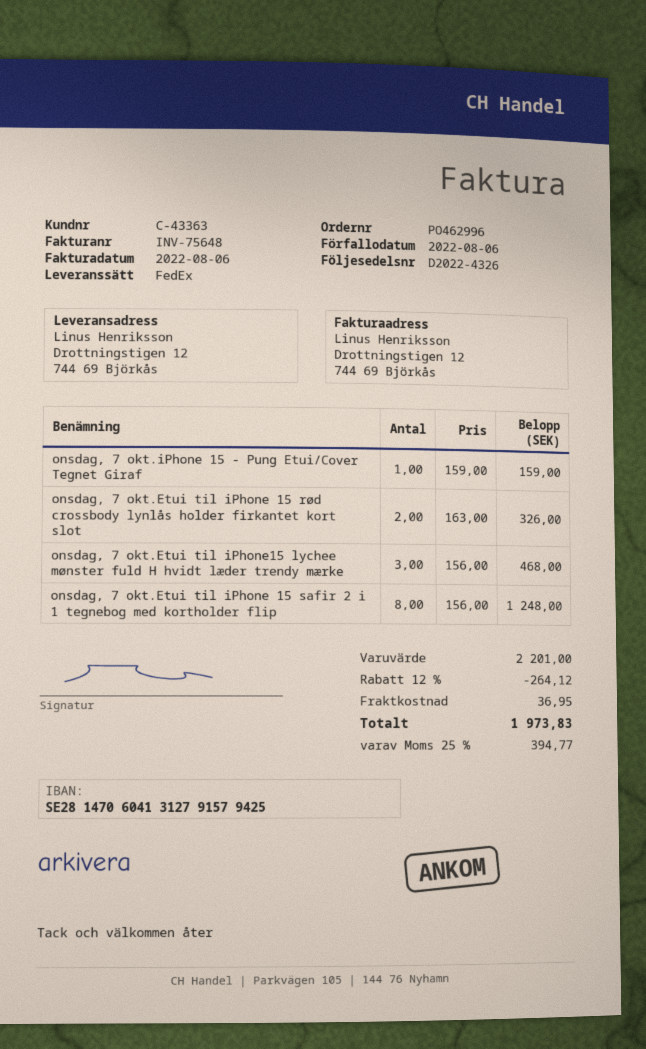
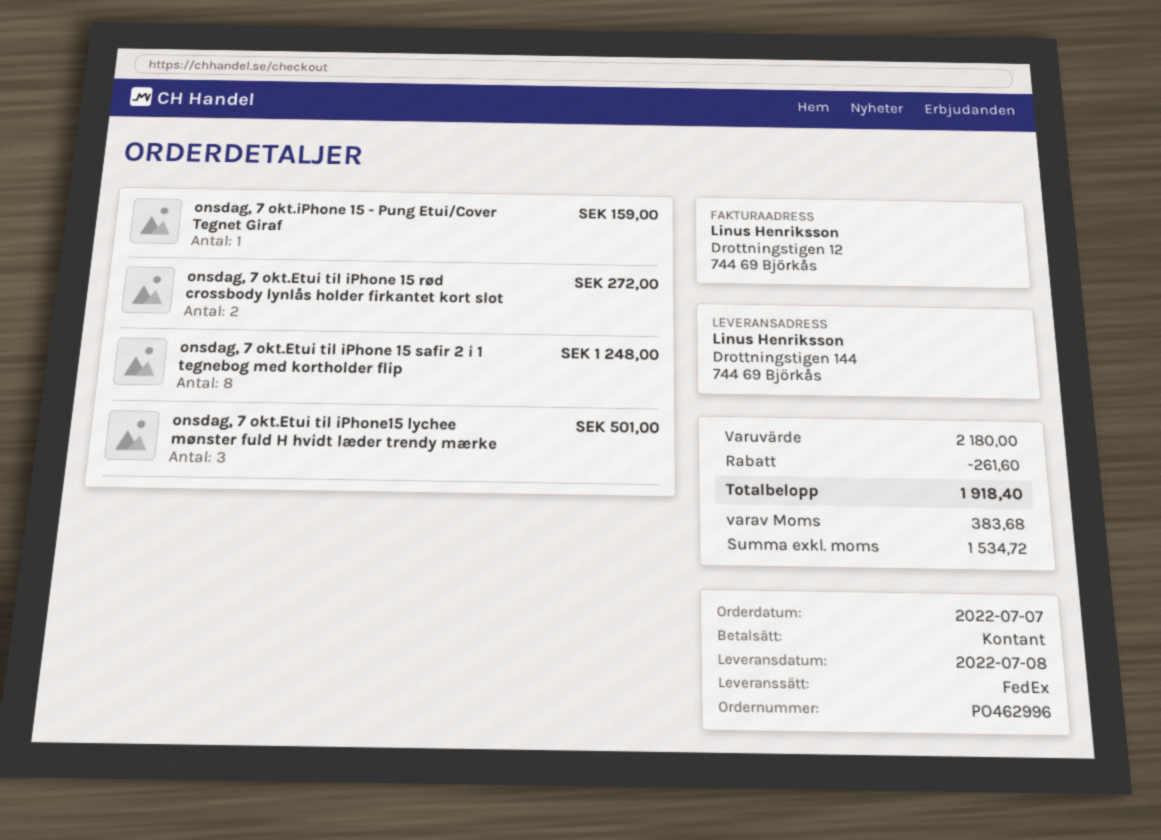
ship to: Drottningstigen 12, 744 69 Björkås -> Drottningstigen 144, 744 69 Björkås
onsdag, 7 okt.Etui til iPhone 15 rød crossbody lynlås holder firkantet kort slot: 2 for 326.00 -> 2 for 272.00
onsdag, 7 okt.Etui til iPhone15 lychee mønster fuld H hvidt læder trendy mærke: 3 for 468.00 -> 3 for 501.00
subtotal: 2201.00 -> 2180.00
discount: 264.12 -> 261.60
shipping: 36.95 -> none
tax: 394.77 -> 383.68
total: 1973.83 -> 1918.40

